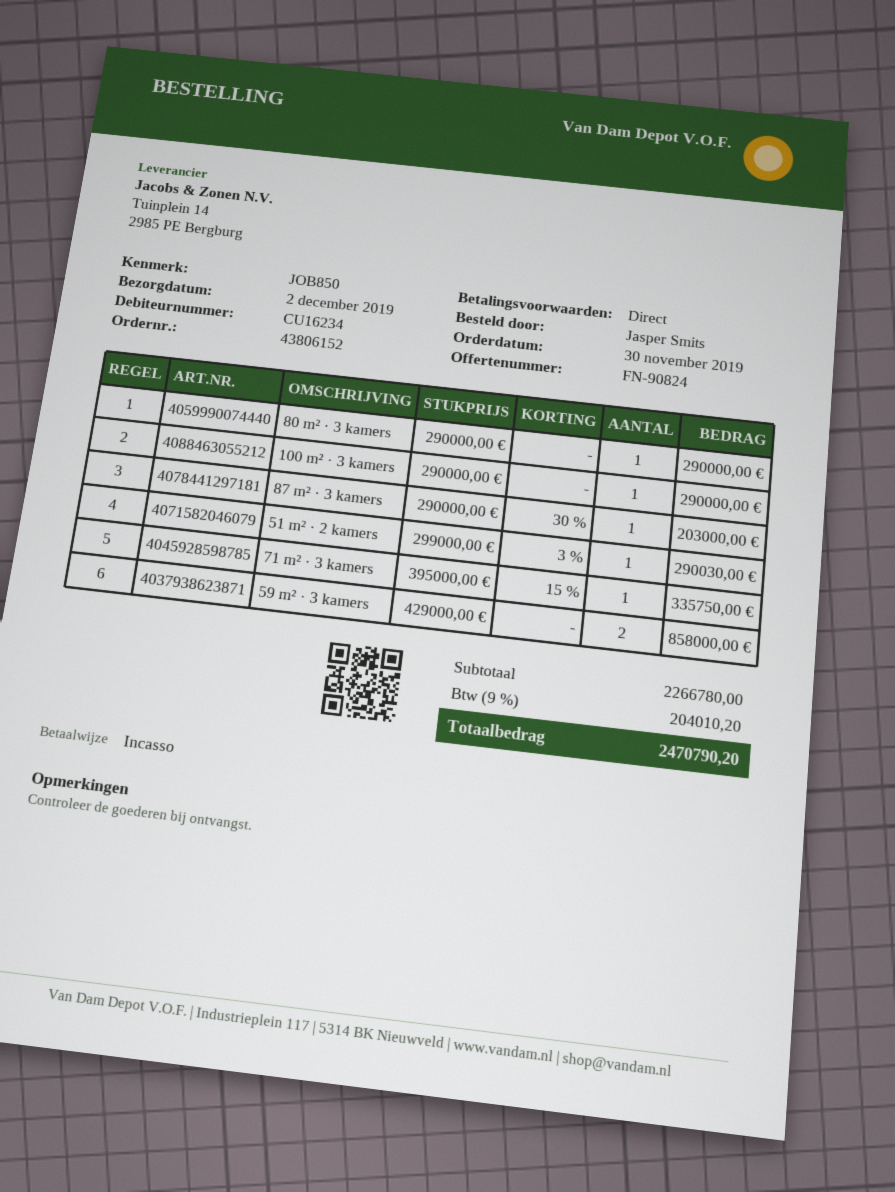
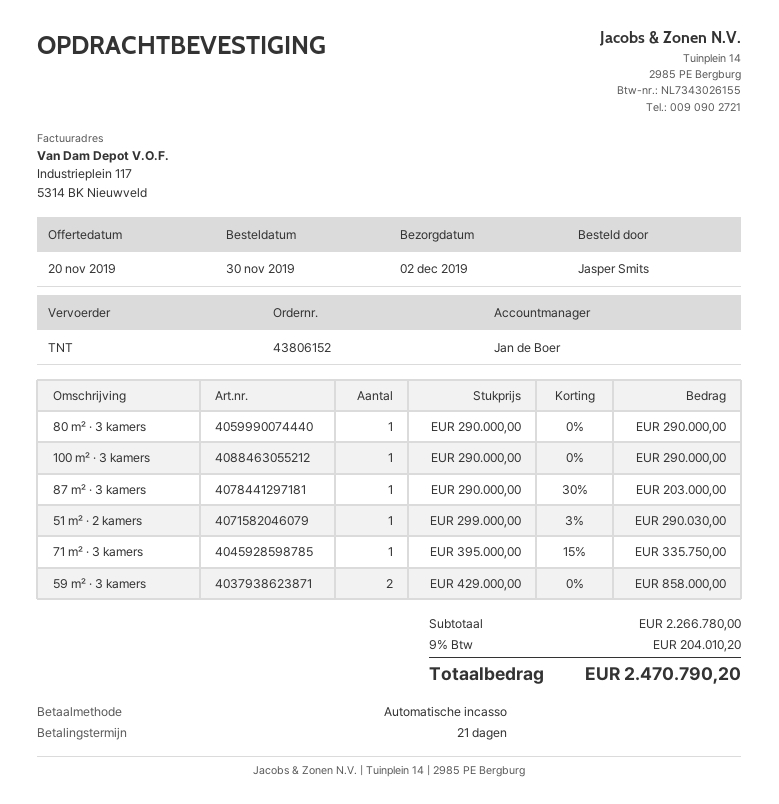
payment terms: on receipt -> 21 days

